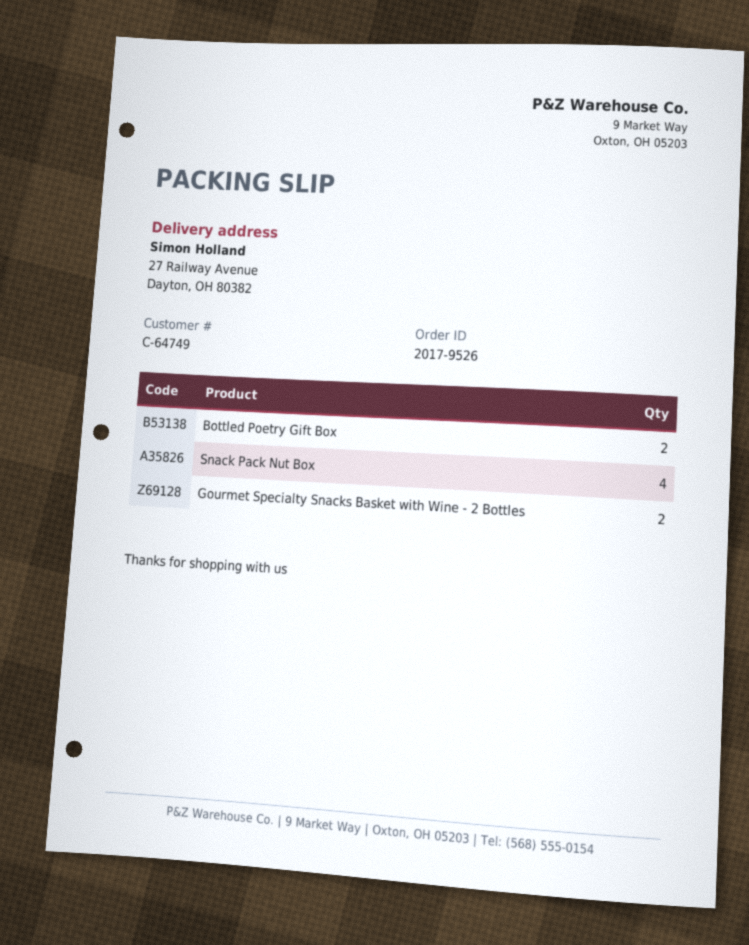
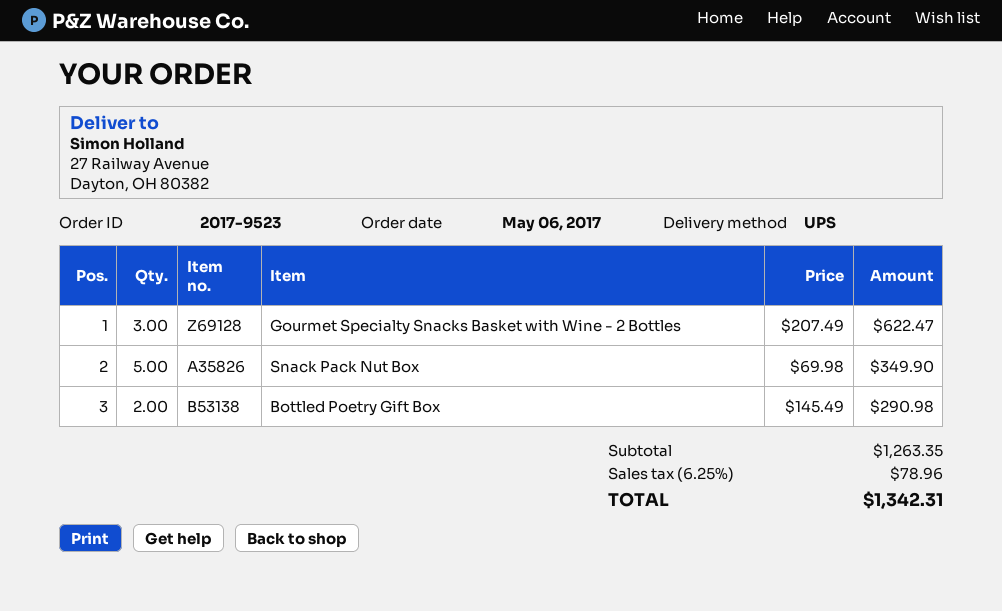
order number: 2017-9526 -> 2017-9523
Snack Pack Nut Box: 4 -> 5
Gourmet Specialty Snacks Basket with Wine - 2 Bottles: 2 -> 3

